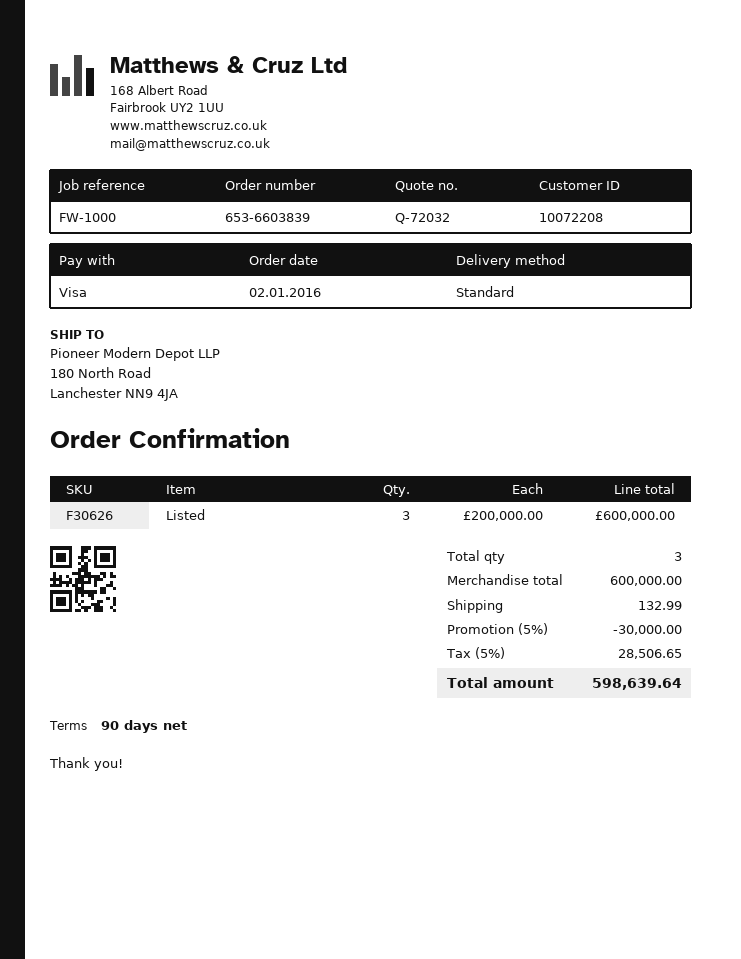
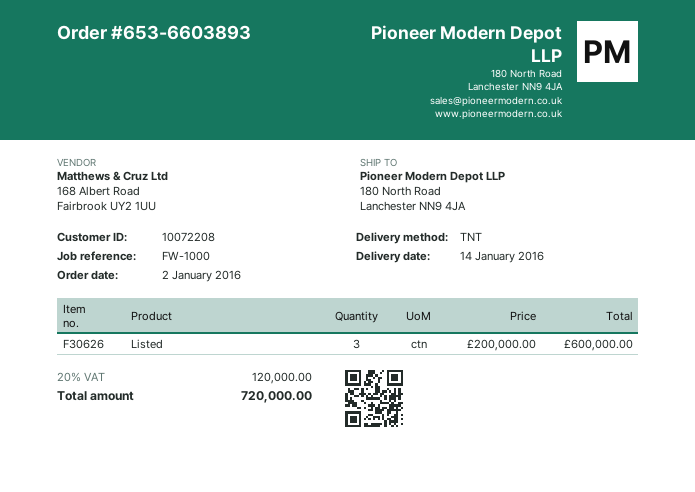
order number: 653-6603839 -> 653-6603893
shipping method: standard -> TNT
discount: 5% = 30000.00 -> none
shipping: 132.99 -> none
tax: 5% = 28506.65 -> 20% = 120000.00
total: 598639.64 -> 720000.00

